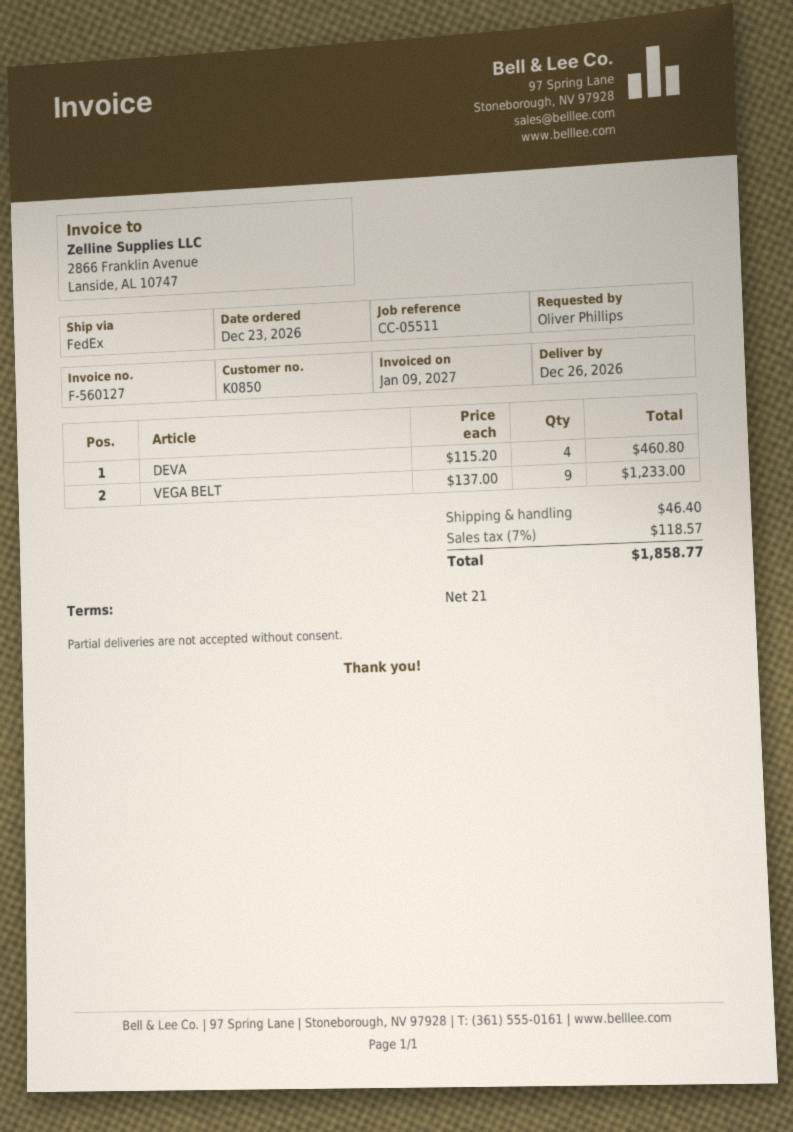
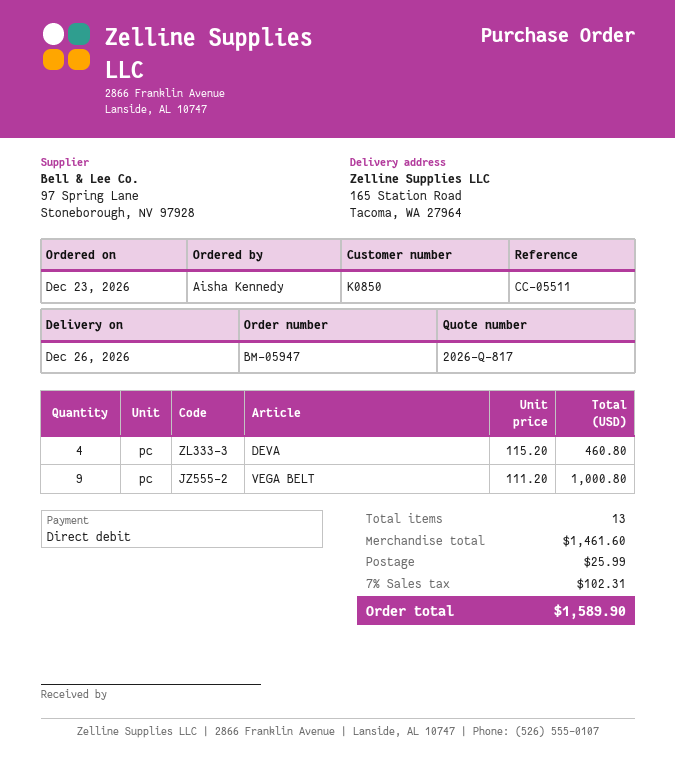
ordered by: Oliver Phillips -> Aisha Kennedy
VEGA BELT: 9 x 137.00 = 1233.00 -> 9 x 111.20 = 1000.80
shipping: 46.40 -> 25.99
tax: 7% = 118.57 -> 7% = 102.31
total: 1858.77 -> 1589.90

